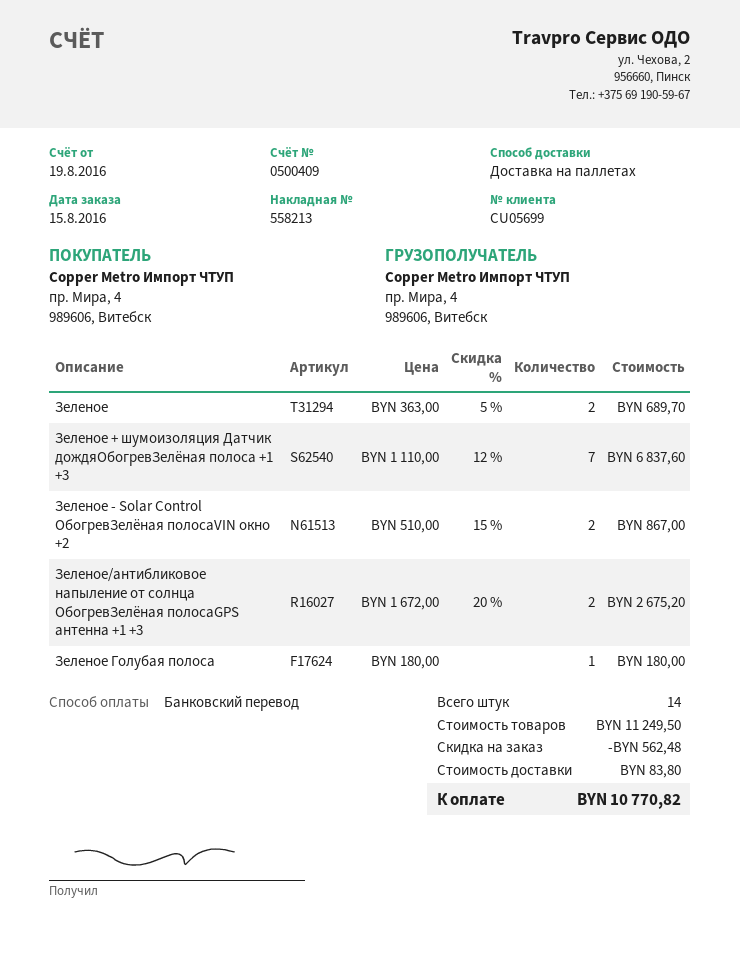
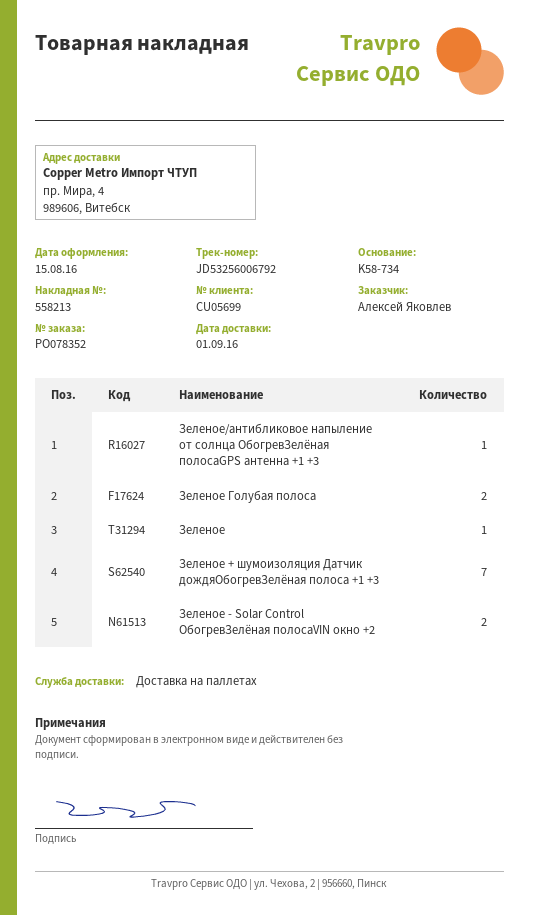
Зеленое: 2 -> 1
Зеленое/антибликовое напыление от солнца ОбогревЗелёная полосаGPS антенна +1 +3: 2 -> 1
Зеленое Голубая полоса: 1 -> 2

